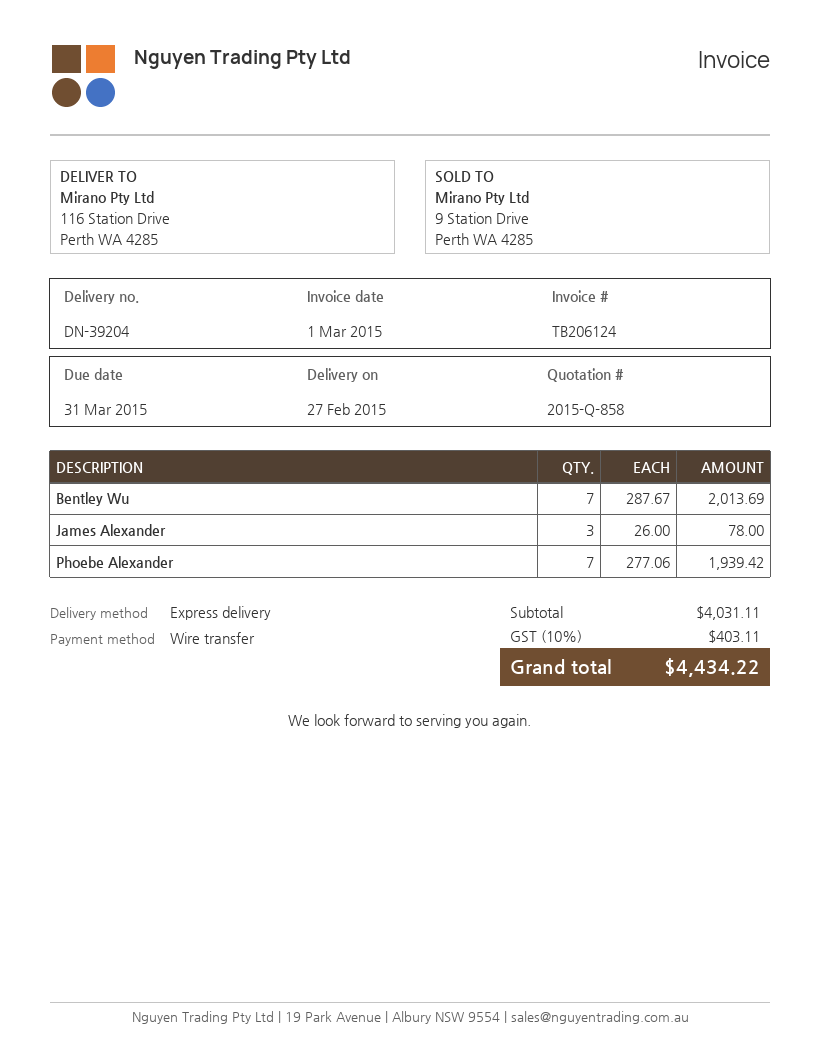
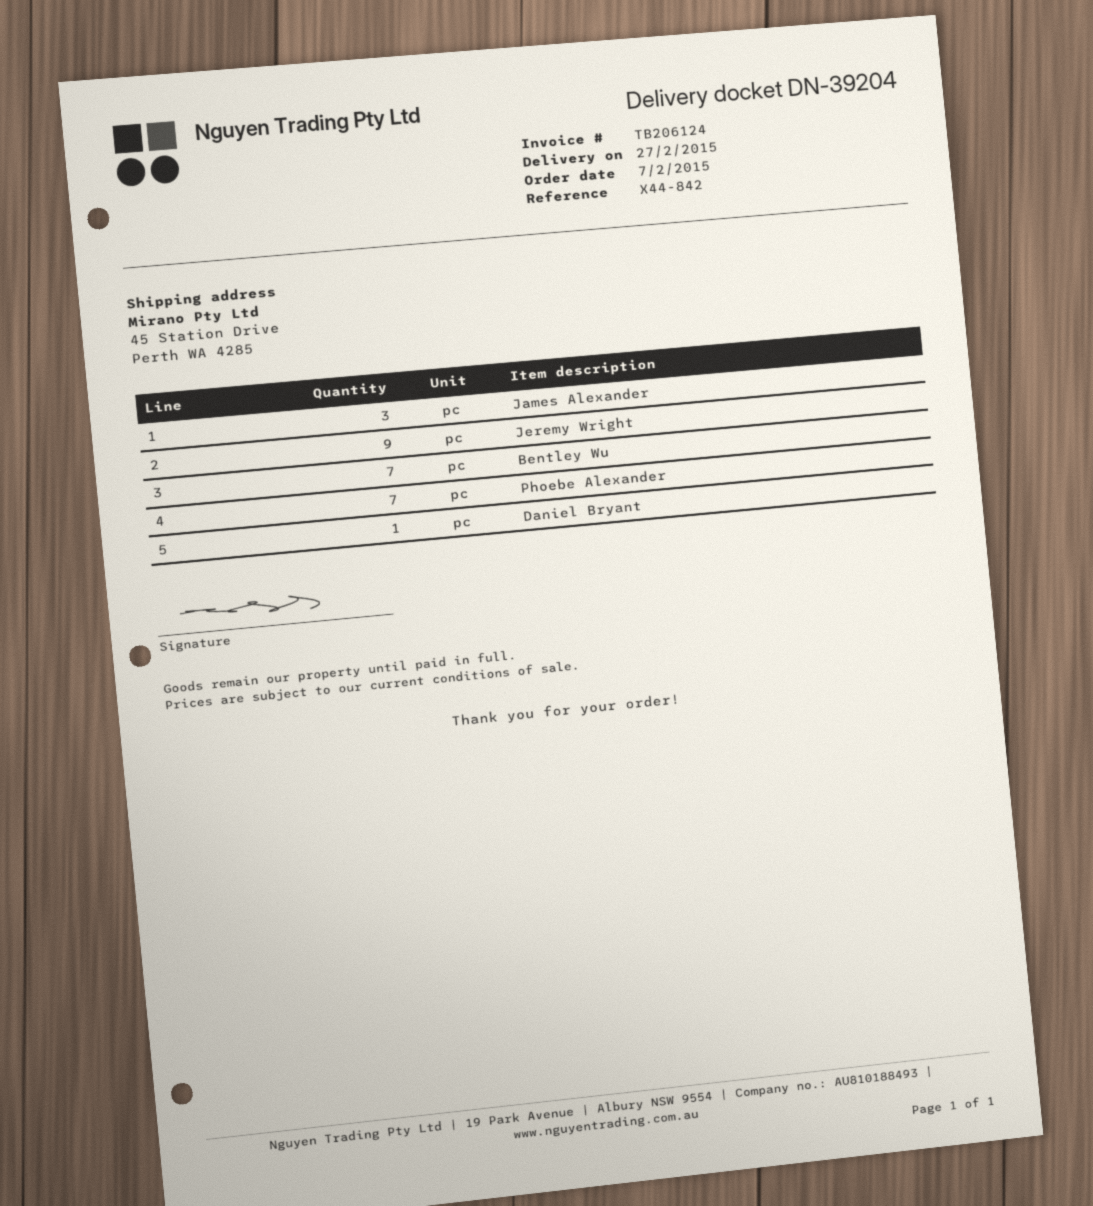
ship to: 116 Station Drive, Perth WA 4285 -> 45 Station Drive, Perth WA 4285
Jeremy Wright: none -> 9
Daniel Bryant: none -> 1

